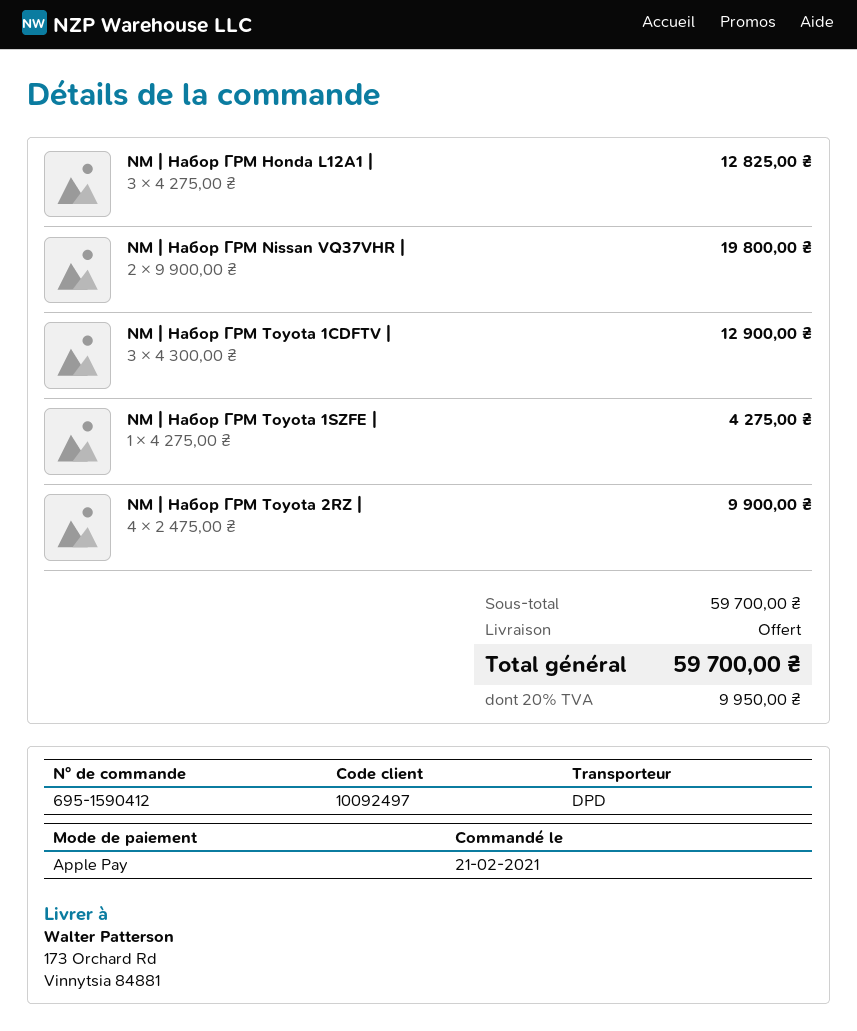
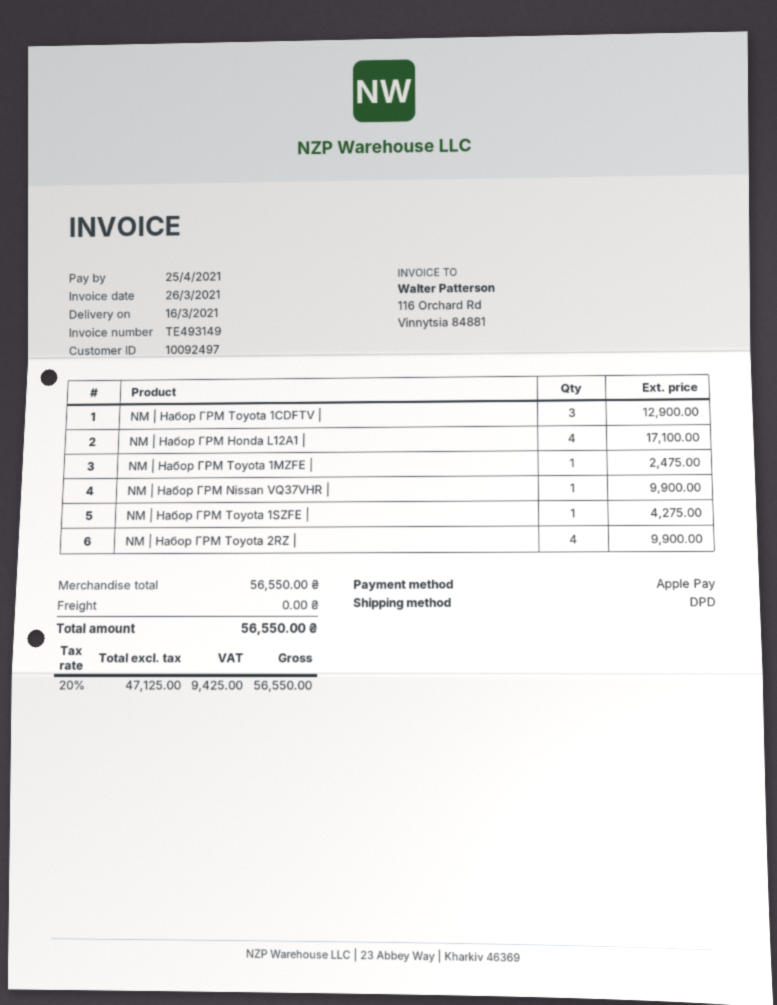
NM | Набор ГРМ Honda L12A1 |: 3 for 12825.00 -> 4 for 17100.00
NM | Набор ГРМ Nissan VQ37VHR |: 2 for 19800.00 -> 1 for 9900.00
NM | Набор ГРМ Toyota 1MZFE |: none -> 1 for 2475.00
subtotal: 59700.00 -> 56550.00
tax: 20% = 9950.00 -> 20% = 9425.00
total: 59700.00 -> 56550.00

